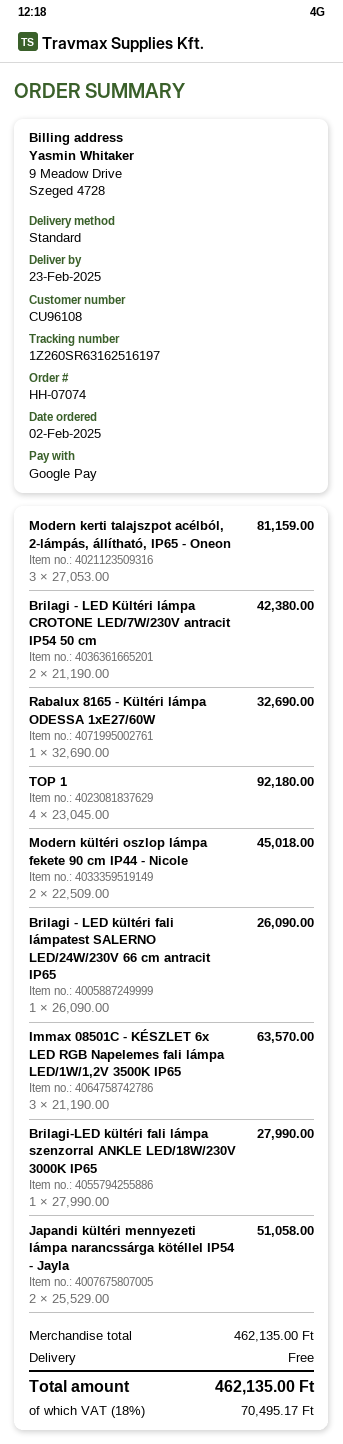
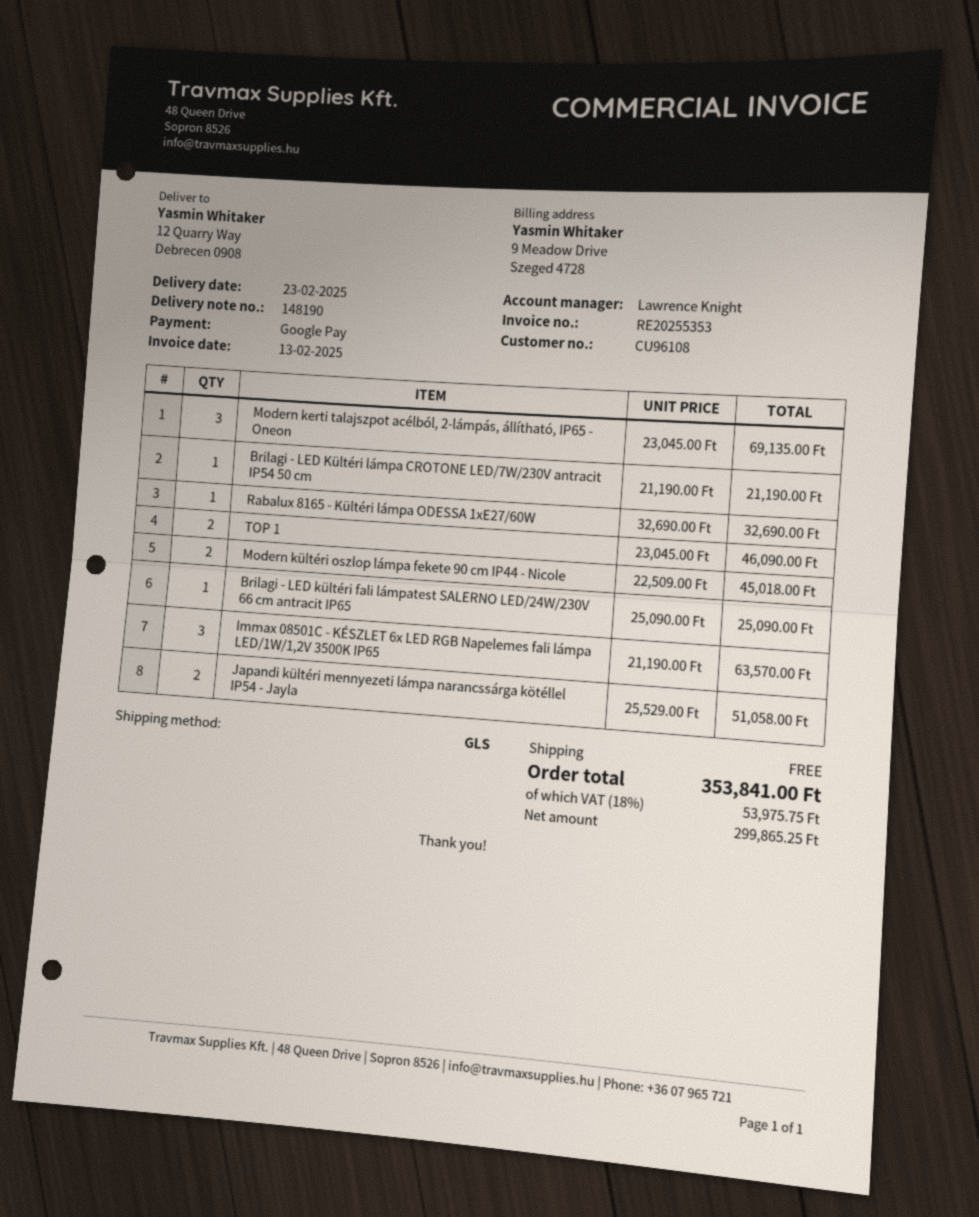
shipping method: standard -> GLS
Modern kerti talajszpot acélból, 2-lámpás, állítható, IP65 - Oneon: 3 x 27053.00 = 81159.00 -> 3 x 23045.00 = 69135.00
Brilagi - LED Kültéri lámpa CROTONE LED/7W/230V antracit IP54 50 cm: 2 x 21190.00 = 42380.00 -> 1 x 21190.00 = 21190.00
TOP 1: 4 x 23045.00 = 92180.00 -> 2 x 23045.00 = 46090.00
Brilagi - LED kültéri fali lámpatest SALERNO LED/24W/230V 66 cm antracit IP65: 1 x 26090.00 = 26090.00 -> 1 x 25090.00 = 25090.00
Brilagi-LED kültéri fali lámpa szenzorral ANKLE LED/18W/230V 3000K IP65: 1 x 27990.00 = 27990.00 -> none
tax: 18% = 70495.17 -> 18% = 53975.75
total: 462135.00 -> 353841.00

